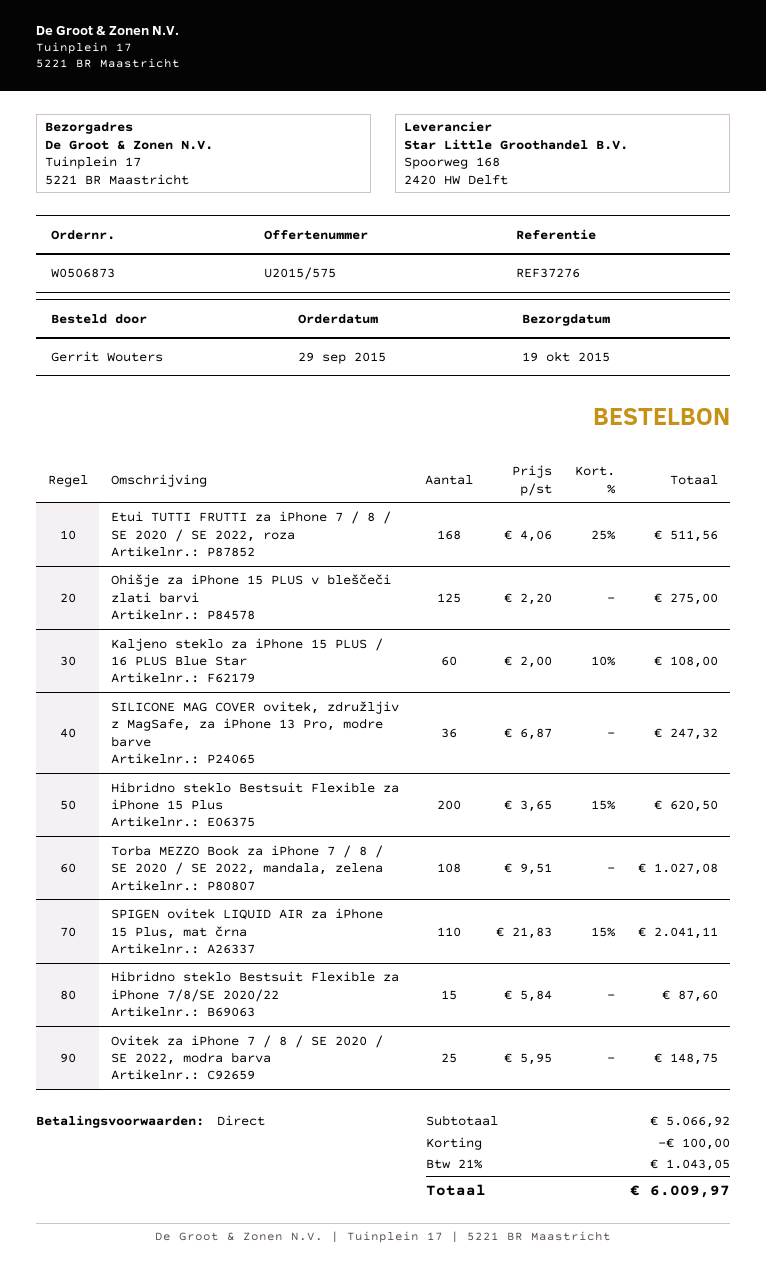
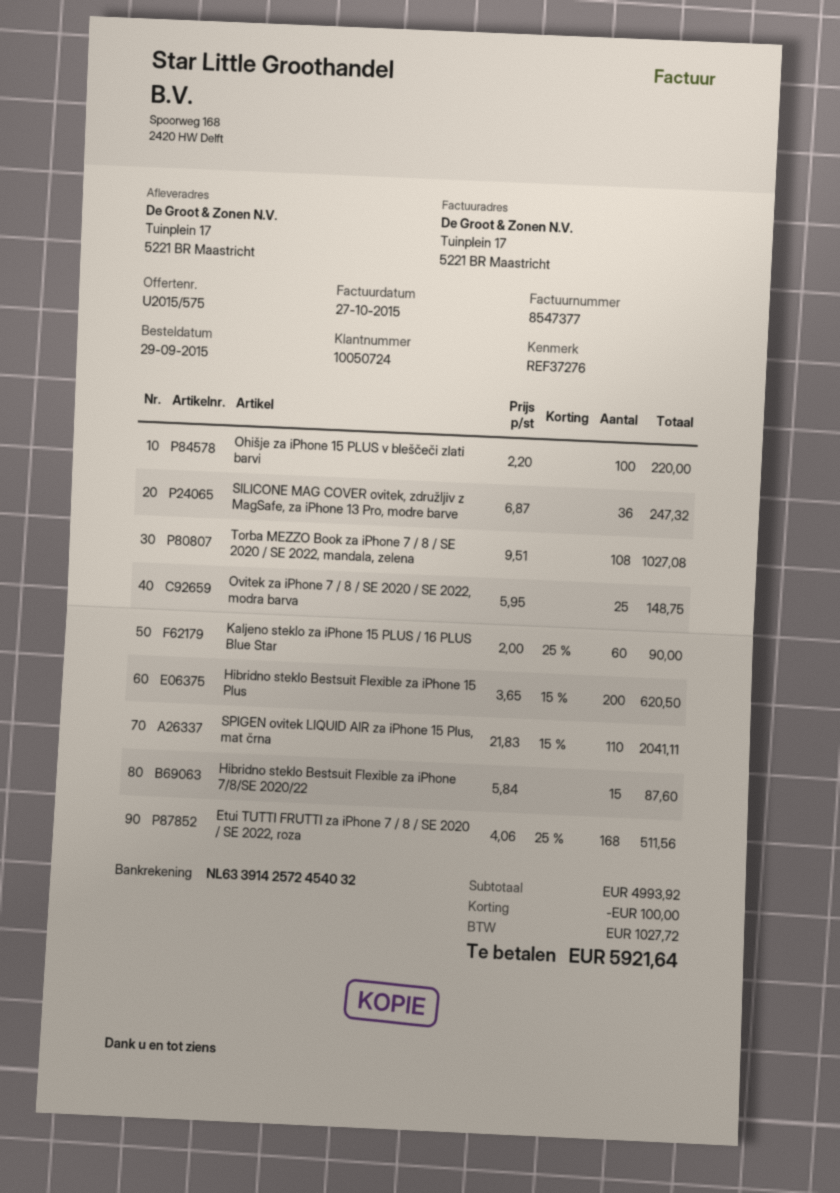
Ohišje za iPhone 15 PLUS v bleščeči zlati barvi: 125 x 2.20 = 275.00 -> 100 x 2.20 = 220.00
Kaljeno steklo za iPhone 15 PLUS / 16 PLUS Blue Star: 60 x 2.00 - 10% = 108.00 -> 60 x 2.00 - 25% = 90.00
subtotal: 5066.92 -> 4993.92
tax: 1043.05 -> 1027.72
total: 6009.97 -> 5921.64

